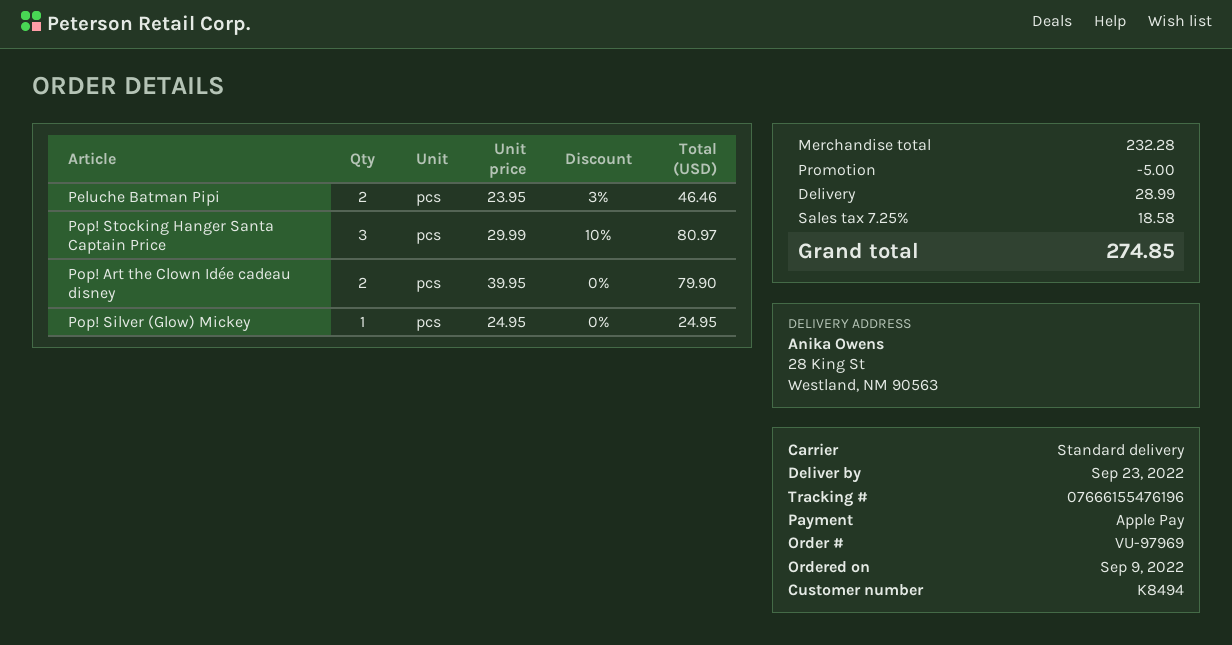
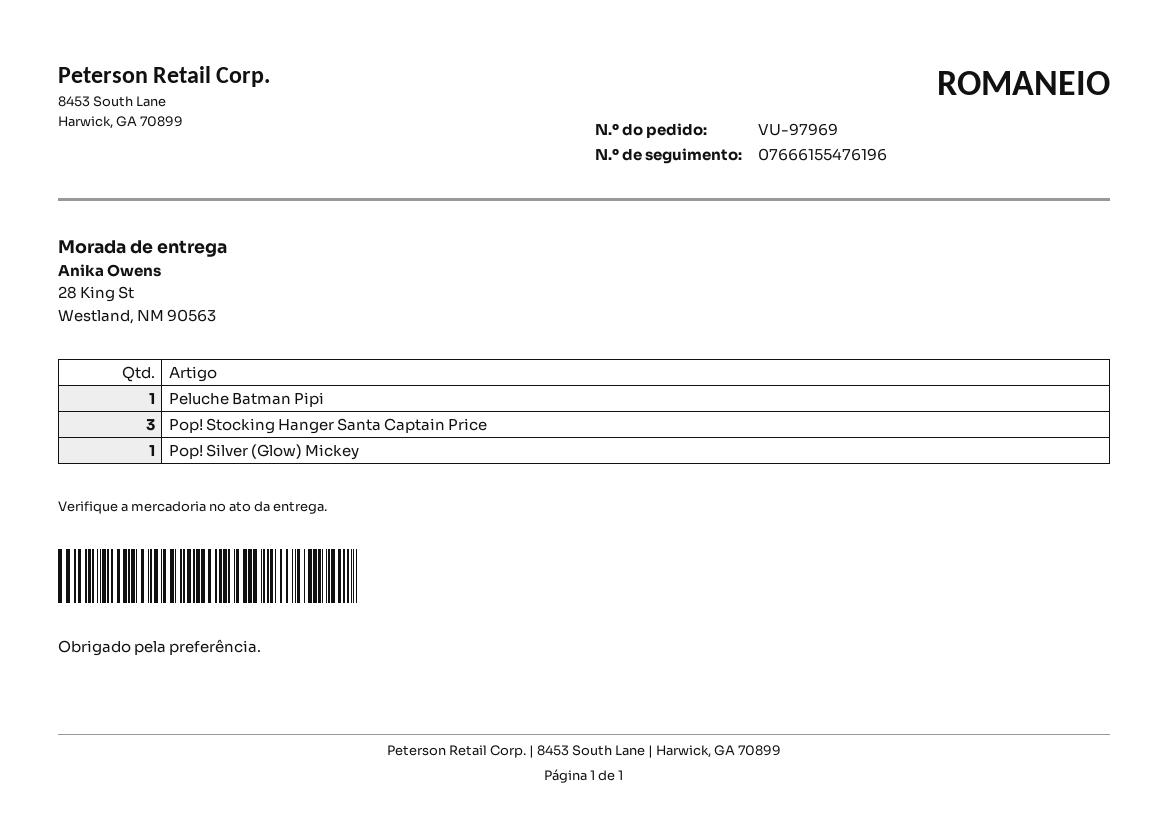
Peluche Batman Pipi: 2 -> 1
Pop! Art the Clown Idée cadeau disney: 2 -> none

